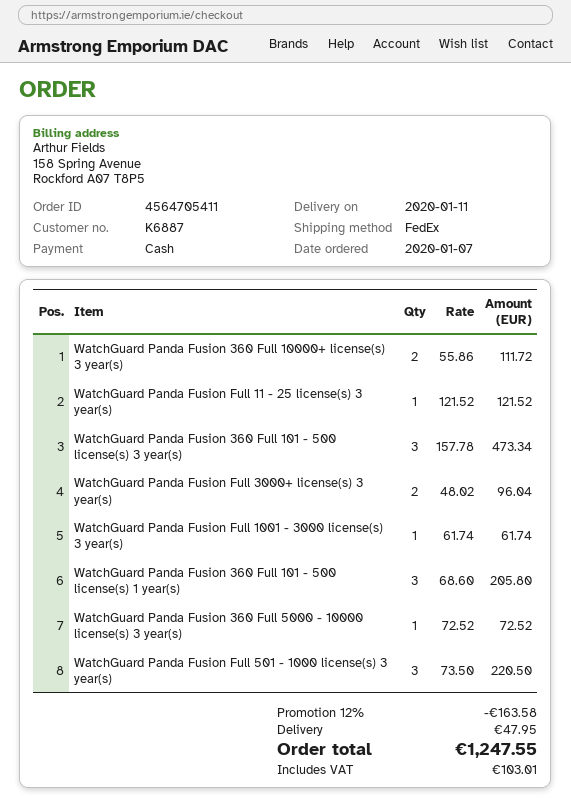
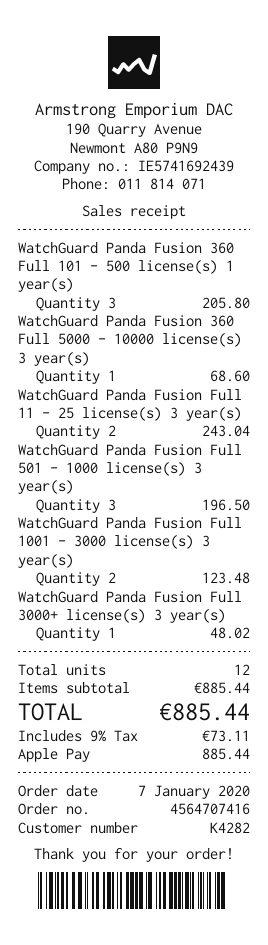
order number: 4564705411 -> 4564707416
customer number: K6887 -> K4282
payment method: cash -> Apple Pay
WatchGuard Panda Fusion 360 Full 10000+ license(s) 3 year(s): 2 for 111.72 -> none
WatchGuard Panda Fusion Full 11 - 25 license(s) 3 year(s): 1 for 121.52 -> 2 for 243.04
WatchGuard Panda Fusion 360 Full 101 - 500 license(s) 3 year(s): 3 for 473.34 -> none
WatchGuard Panda Fusion Full 3000+ license(s) 3 year(s): 2 for 96.04 -> 1 for 48.02
WatchGuard Panda Fusion Full 1001 - 3000 license(s) 3 year(s): 1 for 61.74 -> 2 for 123.48
WatchGuard Panda Fusion 360 Full 5000 - 10000 license(s) 3 year(s): 1 for 72.52 -> 1 for 68.60
WatchGuard Panda Fusion Full 501 - 1000 license(s) 3 year(s): 3 for 220.50 -> 3 for 196.50
discount: 12% = 163.58 -> none
shipping: 47.95 -> none
tax: 103.01 -> 73.11
total: 1247.55 -> 885.44

